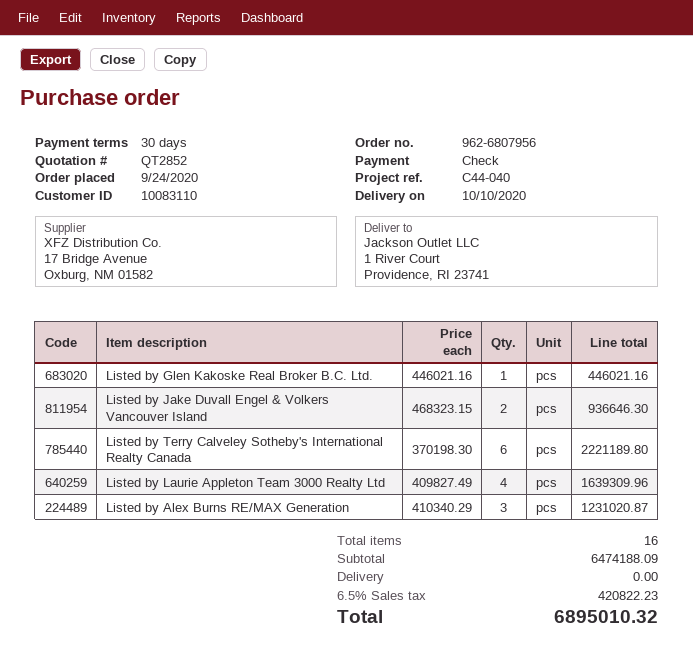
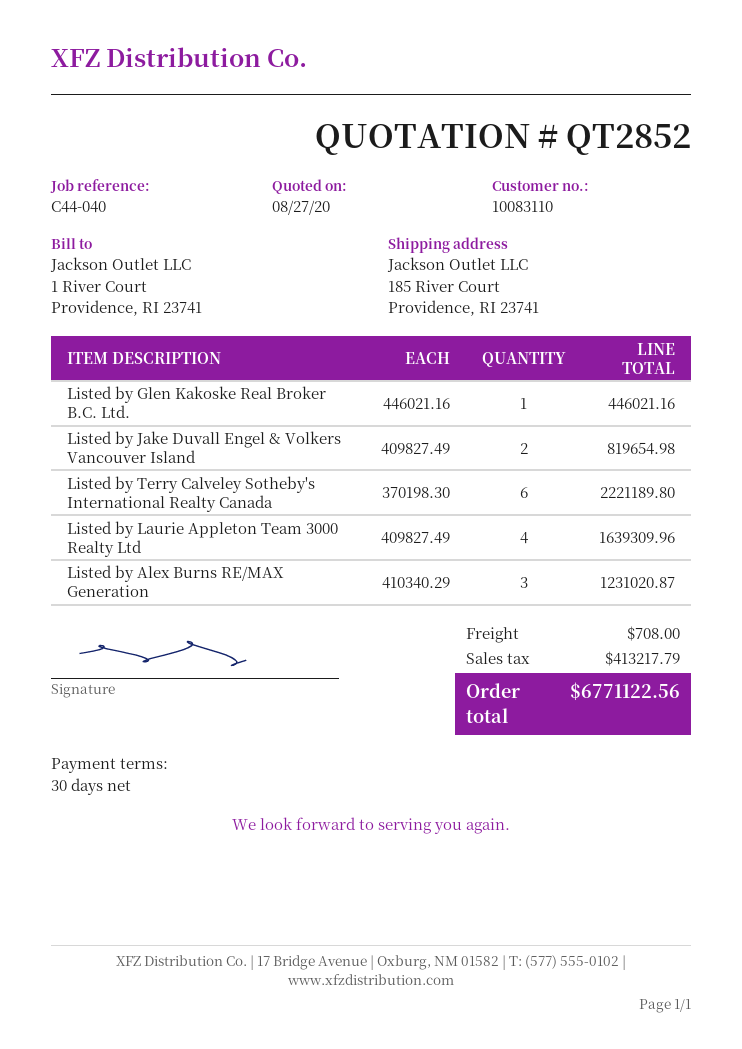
ship to: 1 River Court, Providence, RI 23741 -> 185 River Court, Providence, RI 23741
Listed by Jake Duvall Engel & Volkers Vancouver Island: 2 x 468323.15 = 936646.30 -> 2 x 409827.49 = 819654.98
shipping: 0.00 -> 708.00
tax: 420822.23 -> 413217.79
total: 6895010.32 -> 6771122.56

